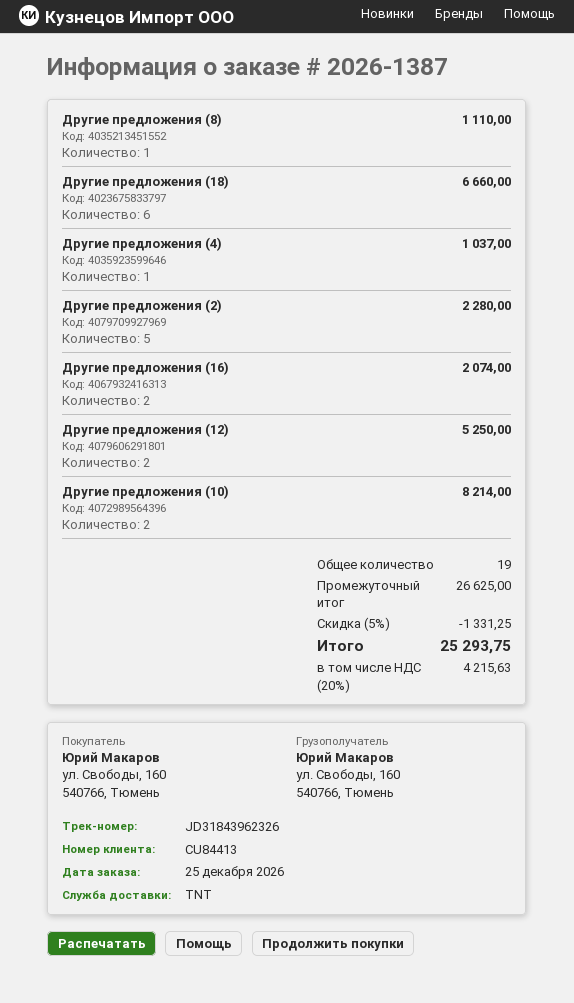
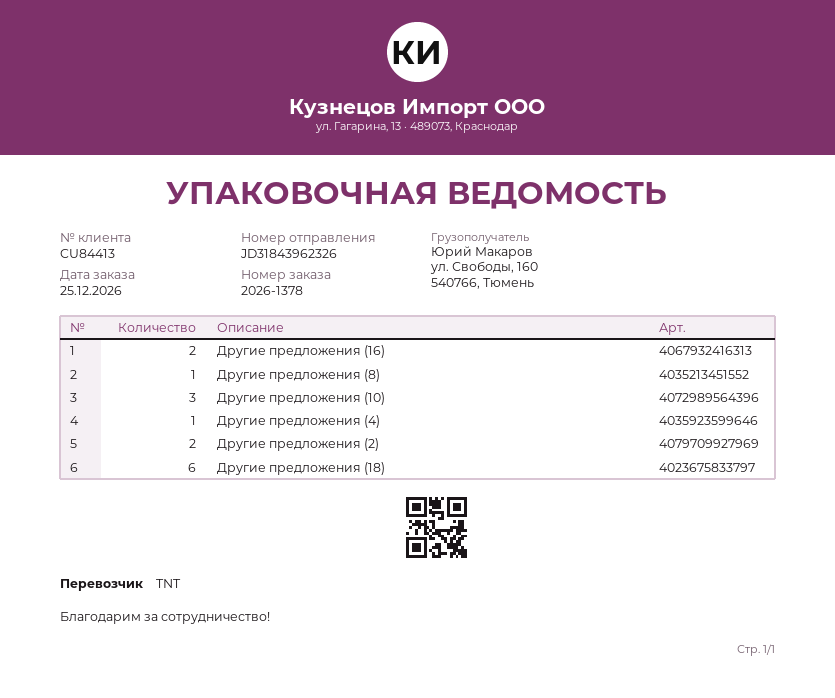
order number: 2026-1387 -> 2026-1378
Другие предложения (2): 5 -> 2
Другие предложения (12): 2 -> none
Другие предложения (10): 2 -> 3

